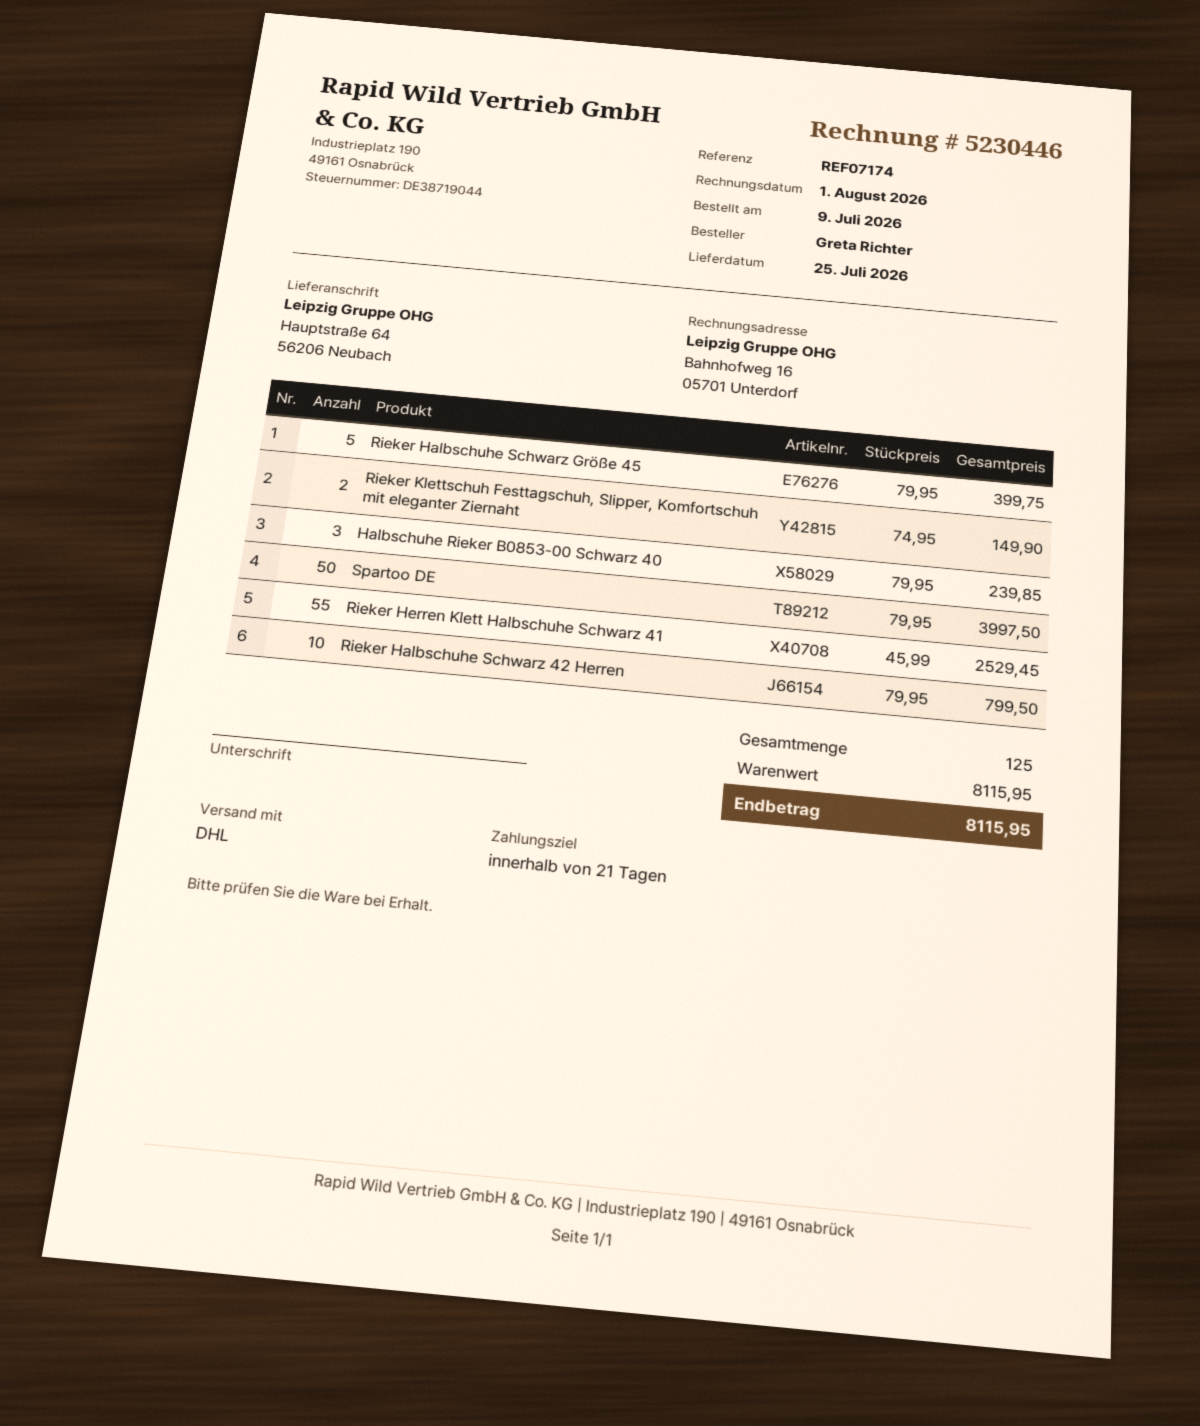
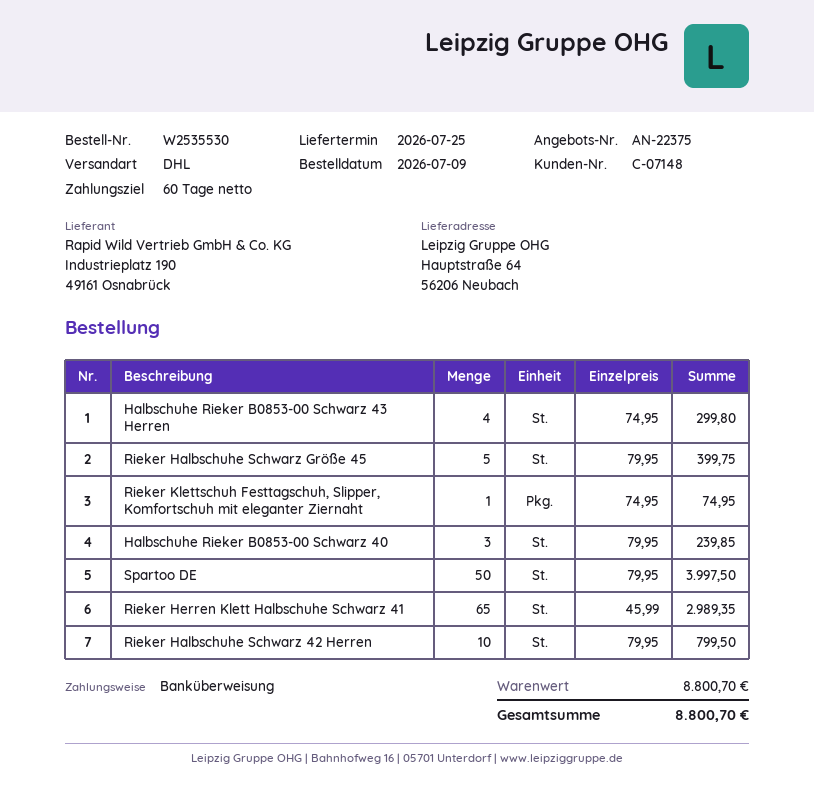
payment terms: 21 days -> 60 days
Rieker Klettschuh Festtagschuh, Slipper, Komfortschuh mit eleganter Ziernaht: 2 x 74.95 = 149.90 -> 1 x 74.95 = 74.95
Rieker Herren Klett Halbschuhe Schwarz 41: 55 x 45.99 = 2529.45 -> 65 x 45.99 = 2989.35
Halbschuhe Rieker B0853-00 Schwarz 43 Herren: none -> 4 x 74.95 = 299.80
subtotal: 8115.95 -> 8800.70
total: 8115.95 -> 8800.70

